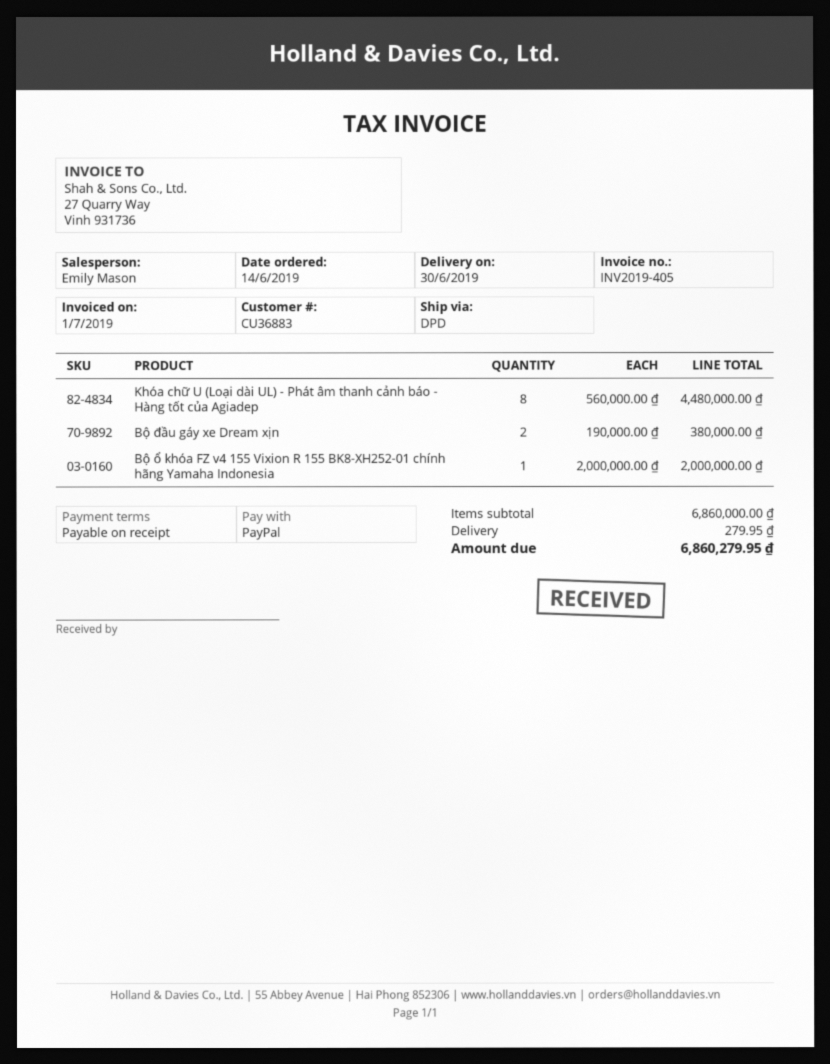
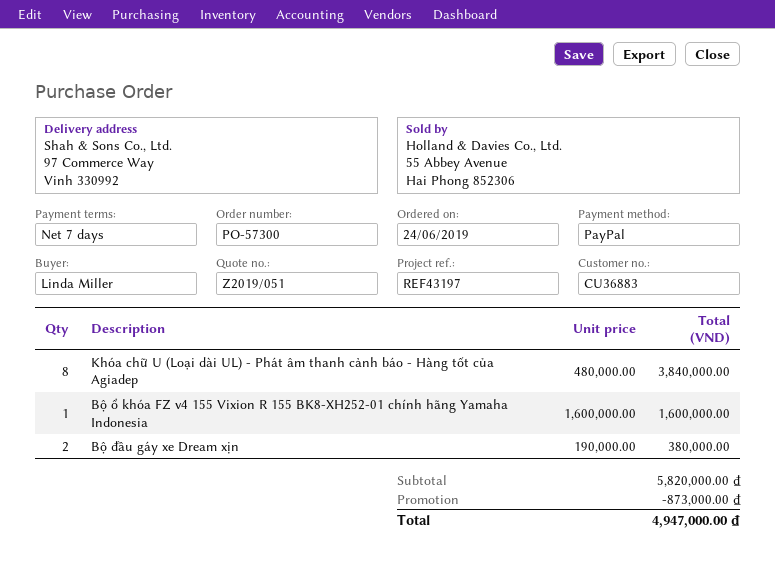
order date: 2019-06-14 -> 2019-06-24
payment terms: on receipt -> 7 days
Khóa chữ U (Loại dài UL) - Phát âm thanh cảnh báo - Hàng tốt của Agiadep: 8 x 560000.00 = 4480000.00 -> 8 x 480000.00 = 3840000.00
Bộ ổ khóa FZ v4 155 Vixion R 155 BK8-XH252-01 chính hãng Yamaha Indonesia: 1 x 2000000.00 = 2000000.00 -> 1 x 1600000.00 = 1600000.00
subtotal: 6860000.00 -> 5820000.00
discount: none -> 873000.00
shipping: 279.95 -> none
total: 6860279.95 -> 4947000.00

